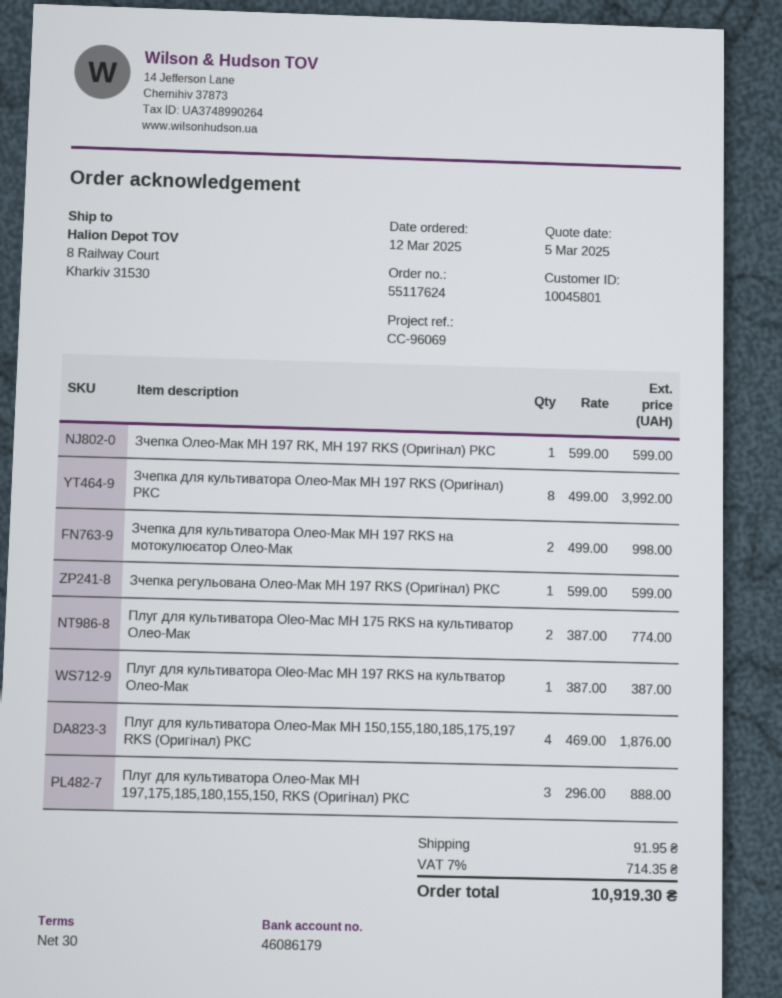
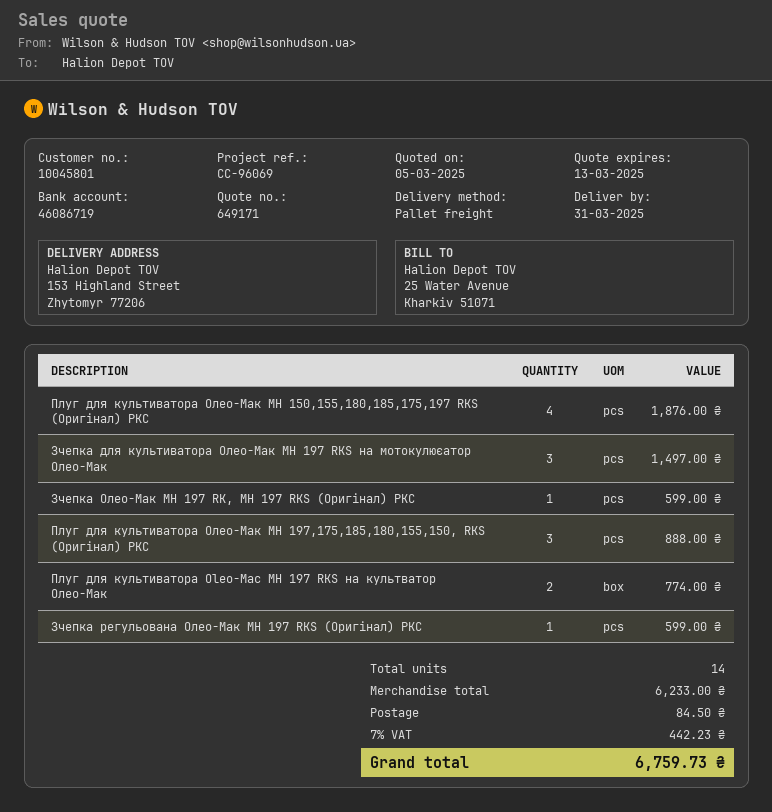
bank account: 46086179 -> 46086719
ship to: 8 Railway Court, Kharkiv 31530 -> 153 Highland Street, Zhytomyr 77206
Зчепка для культиватора Олео-Мак MH 197 RKS (Оригінал) РКС: 8 for 3992.00 -> none
Зчепка для культиватора Олео-Мак MH 197 RKS на мотокулюєатор Олео-Мак: 2 for 998.00 -> 3 for 1497.00
Плуг для культиватора Oleo-Mac MH 175 RKS на культиватор Олео-Мак: 2 for 774.00 -> none
Плуг для культиватора Oleo-Mac MH 197 RKS на культватор Олео-Мак: 1 for 387.00 -> 2 for 774.00
shipping: 91.95 -> 84.50
tax: 7% = 714.35 -> 7% = 442.23
total: 10919.30 -> 6759.73

